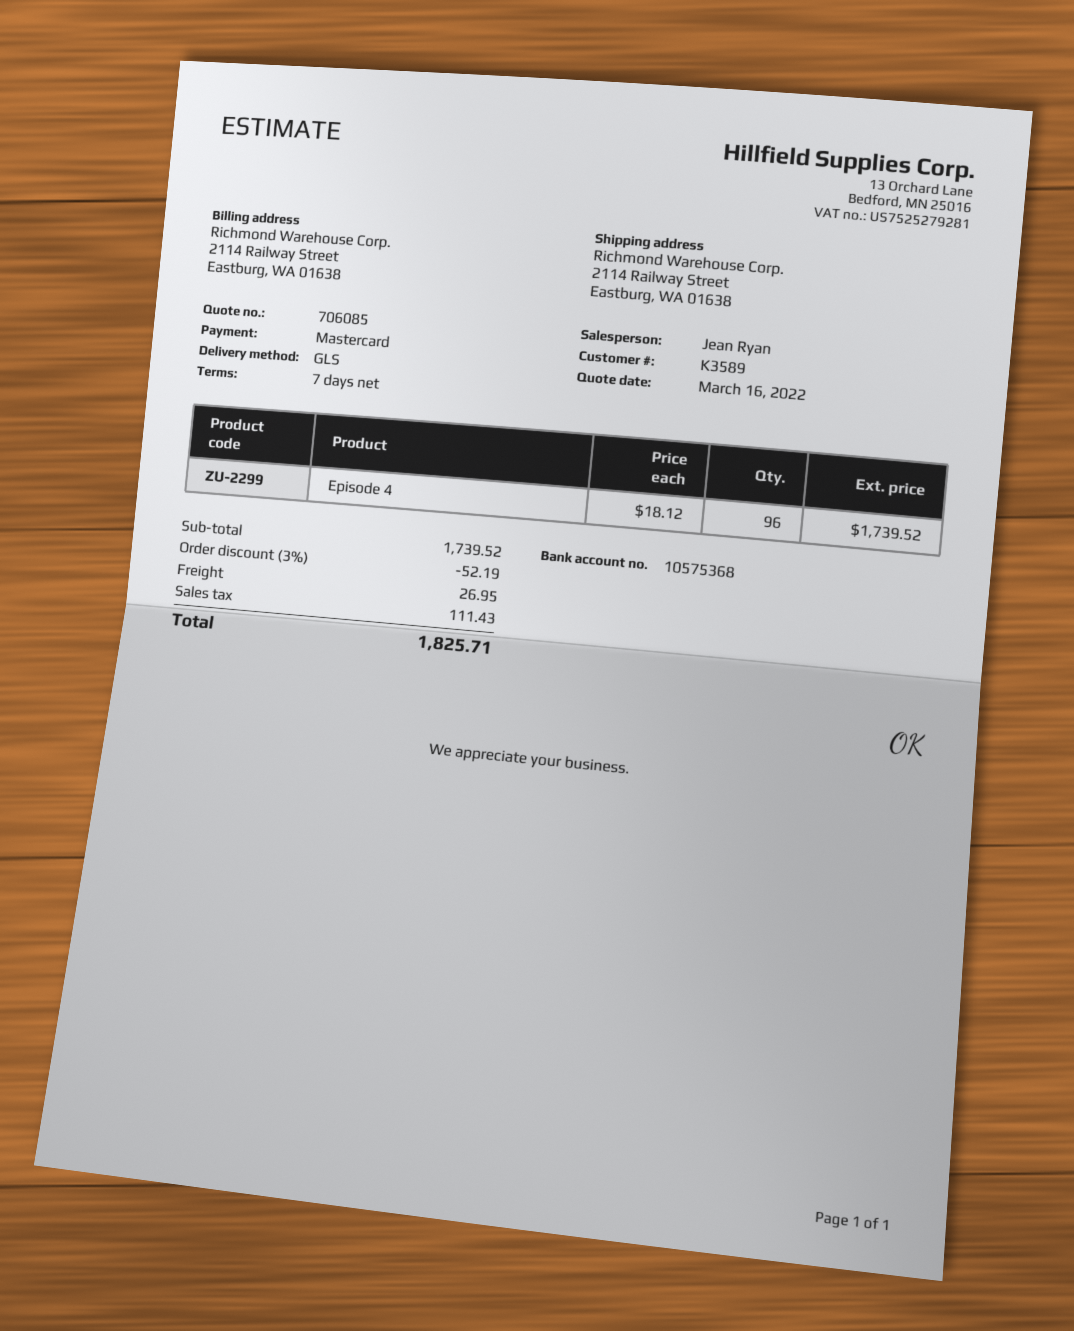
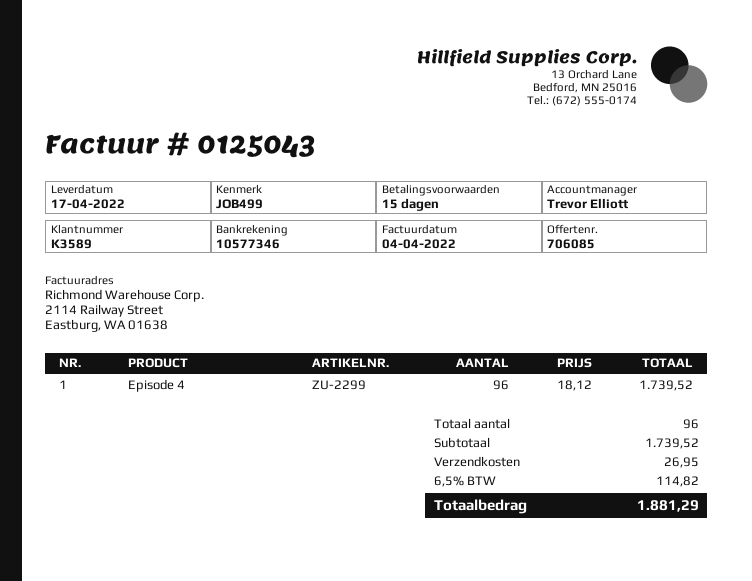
payment terms: 7 days -> 15 days
sales rep: Jean Ryan -> Trevor Elliott
bank account: 10575368 -> 10577346
discount: 3% = 52.19 -> none
tax: 111.43 -> 114.82
total: 1825.71 -> 1881.29

